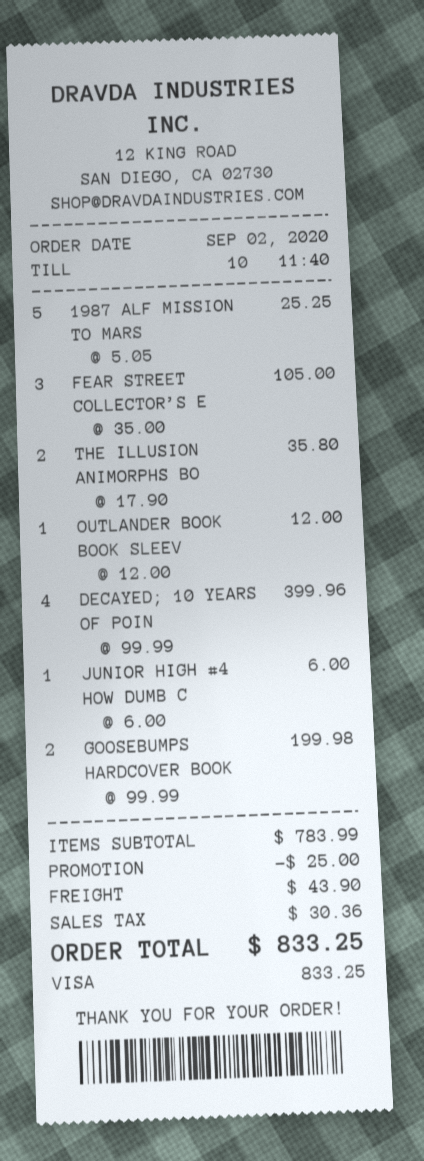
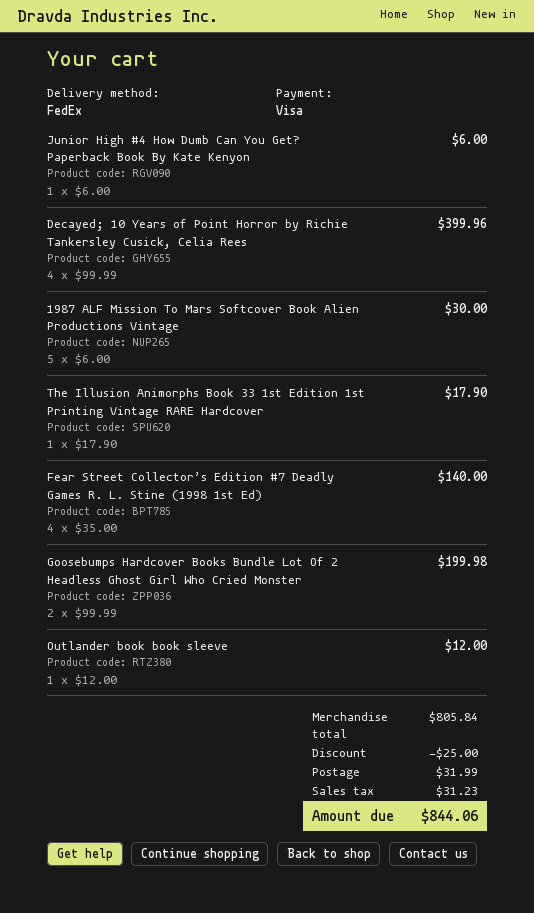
1987 ALF MISSION TO MARS: 5 x 5.05 = 25.25 -> 5 x 6.00 = 30.00
FEAR STREET COLLECTOR’S E: 3 x 35.00 = 105.00 -> 4 x 35.00 = 140.00
THE ILLUSION ANIMORPHS BO: 2 x 17.90 = 35.80 -> 1 x 17.90 = 17.90
subtotal: 783.99 -> 805.84
shipping: 43.90 -> 31.99
tax: 30.36 -> 31.23
total: 833.25 -> 844.06

